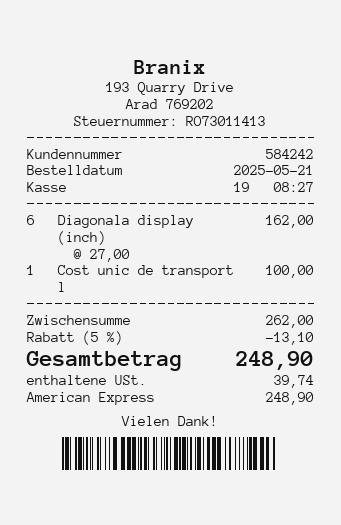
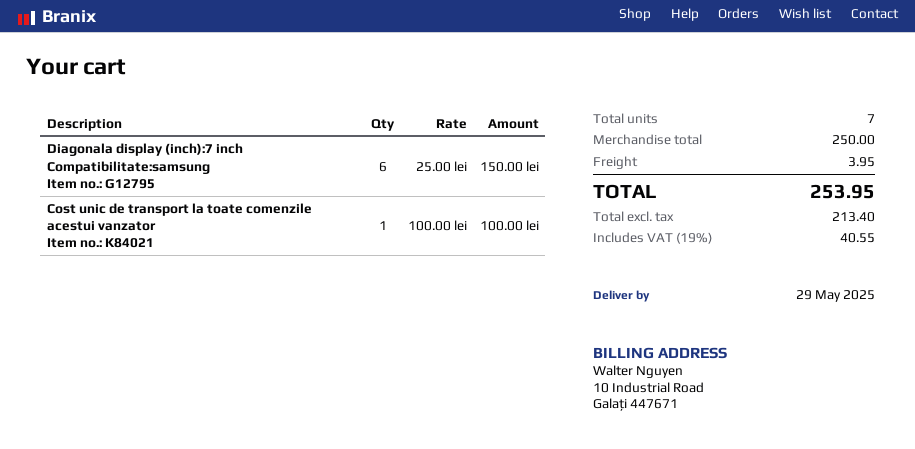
Diagonala display (inch): 6 x 27.00 = 162.00 -> 6 x 25.00 = 150.00
subtotal: 262.00 -> 250.00
discount: 5% = 13.10 -> none
shipping: none -> 3.95
tax: 39.74 -> 40.55
total: 248.90 -> 253.95

